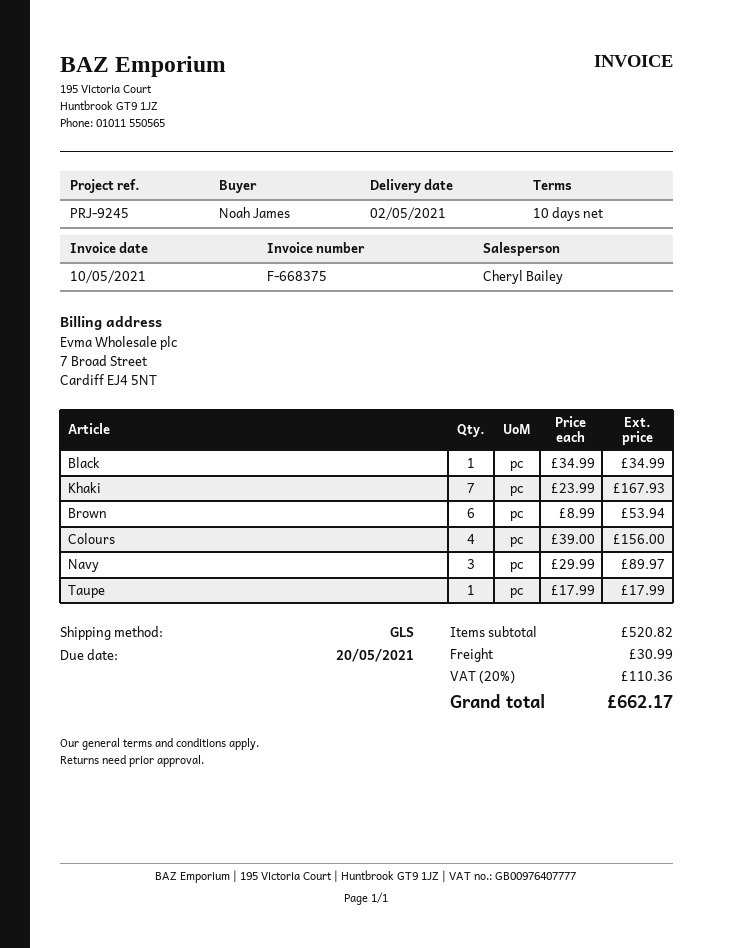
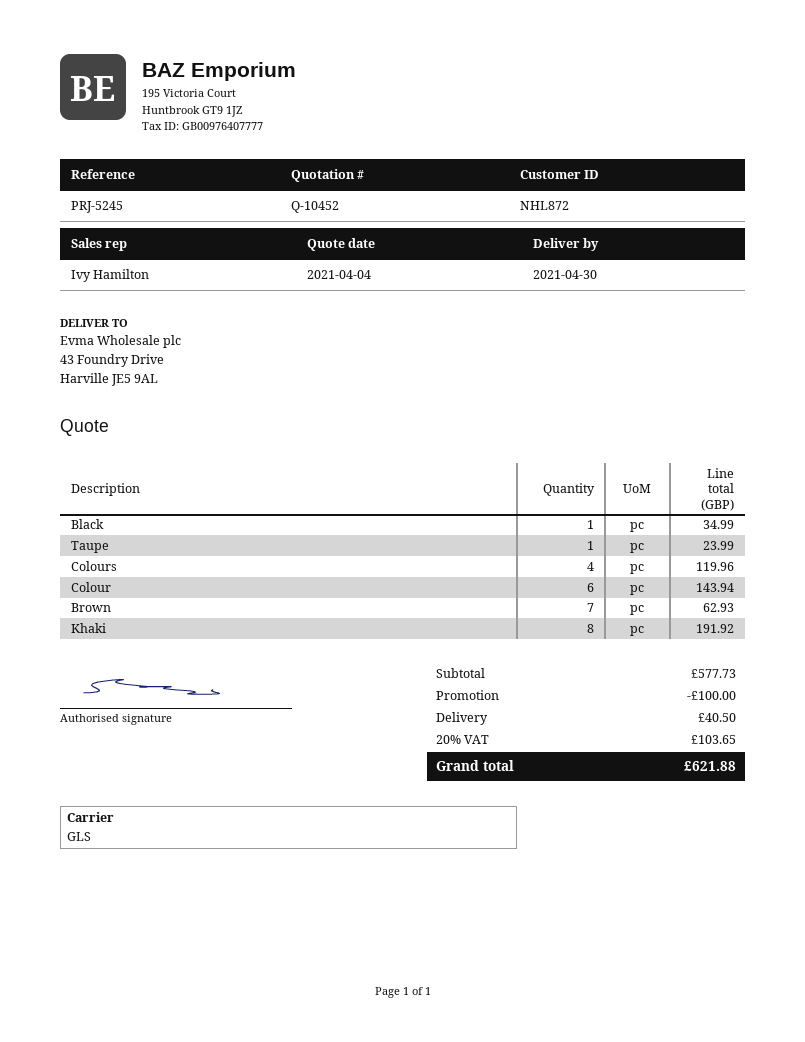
delivery date: 2021-05-02 -> 2021-04-30
reference: PRJ-9245 -> PRJ-5245
sales rep: Cheryl Bailey -> Ivy Hamilton
Khaki: 7 for 167.93 -> 8 for 191.92
Brown: 6 for 53.94 -> 7 for 62.93
Colours: 4 for 156.00 -> 4 for 119.96
Navy: 3 for 89.97 -> none
Taupe: 1 for 17.99 -> 1 for 23.99
Colour: none -> 6 for 143.94
subtotal: 520.82 -> 577.73
discount: none -> 100.00
shipping: 30.99 -> 40.50
tax: 20% = 110.36 -> 20% = 103.65
total: 662.17 -> 621.88

